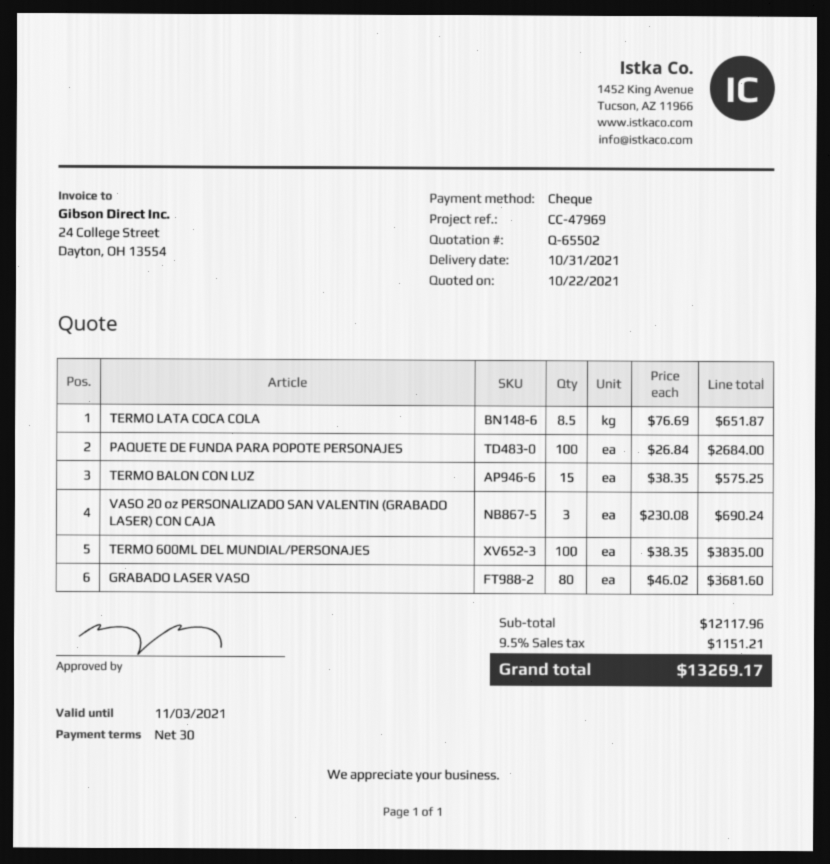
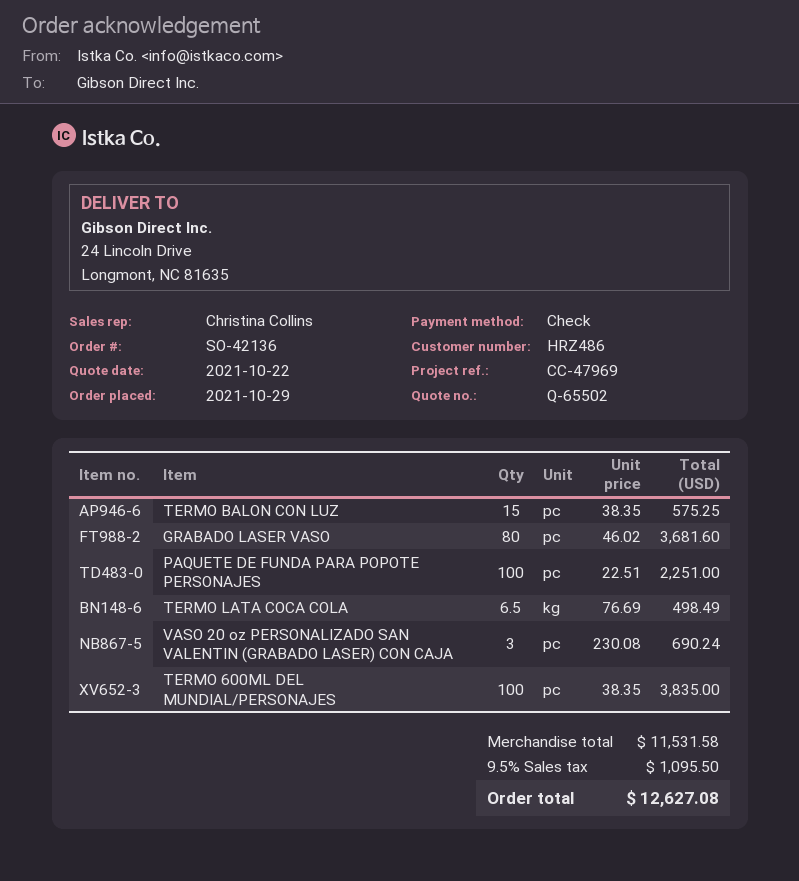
TERMO LATA COCA COLA: 8.5 x 76.69 = 651.87 -> 6.5 x 76.69 = 498.49
PAQUETE DE FUNDA PARA POPOTE PERSONAJES: 100 x 26.84 = 2684.00 -> 100 x 22.51 = 2251.00
subtotal: 12117.96 -> 11531.58
tax: 9.5% = 1151.21 -> 9.5% = 1095.50
total: 13269.17 -> 12627.08

